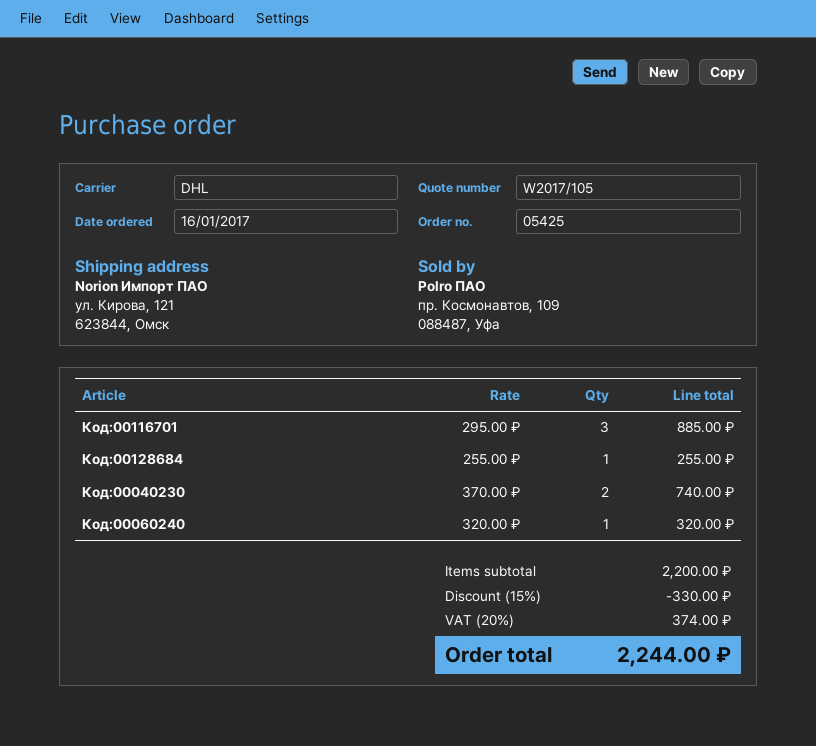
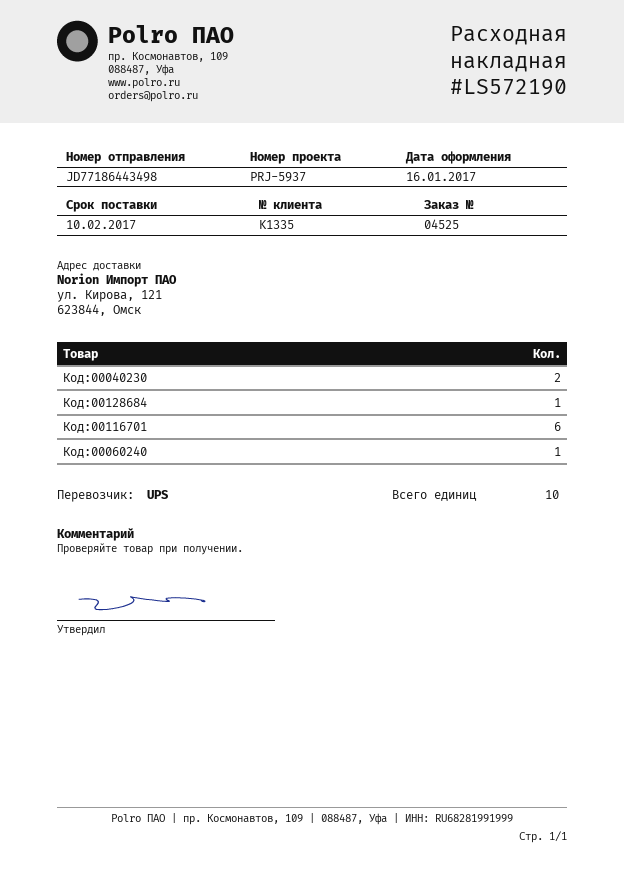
order number: 05425 -> 04525
shipping method: DHL -> UPS
Код:00116701: 3 -> 6

